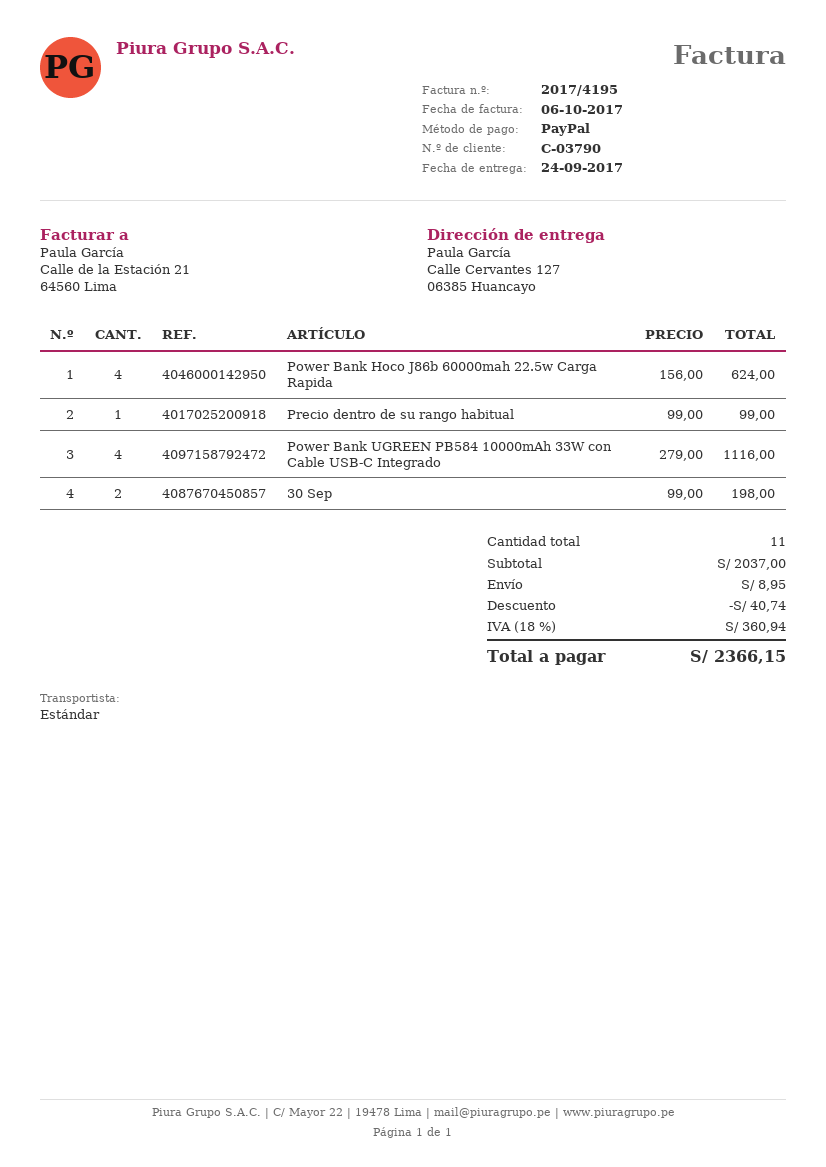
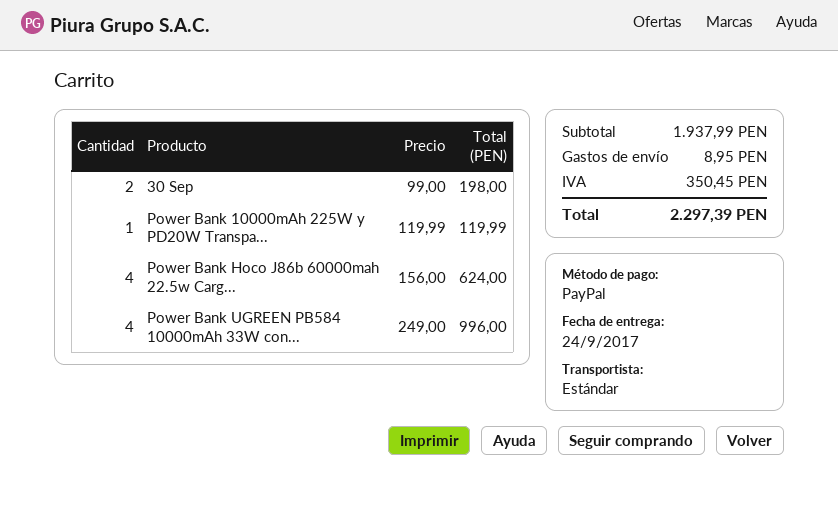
Precio dentro de su rango habitual: 1 x 99.00 = 99.00 -> none
Power Bank UGREEN PB584 10000mAh 33W con Cable USB-C Integrado: 4 x 279.00 = 1116.00 -> 4 x 249.00 = 996.00
Power Bank 10000mAh 225W y PD20W Transpa...: none -> 1 x 119.99 = 119.99
subtotal: 2037.00 -> 1937.99
discount: 40.74 -> none
tax: 360.94 -> 350.45
total: 2366.15 -> 2297.39

